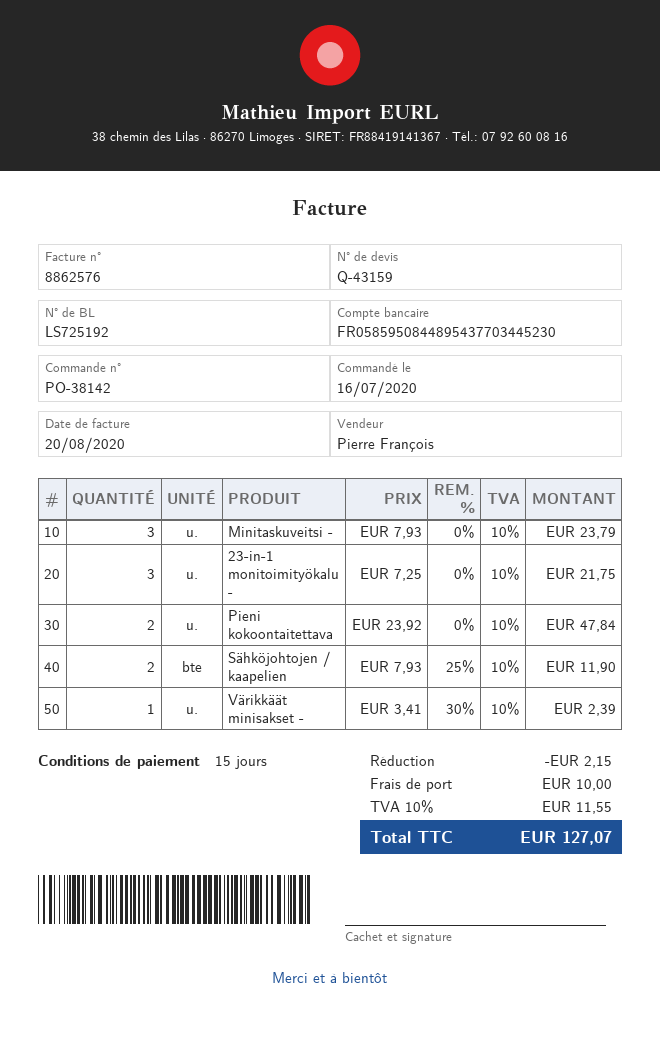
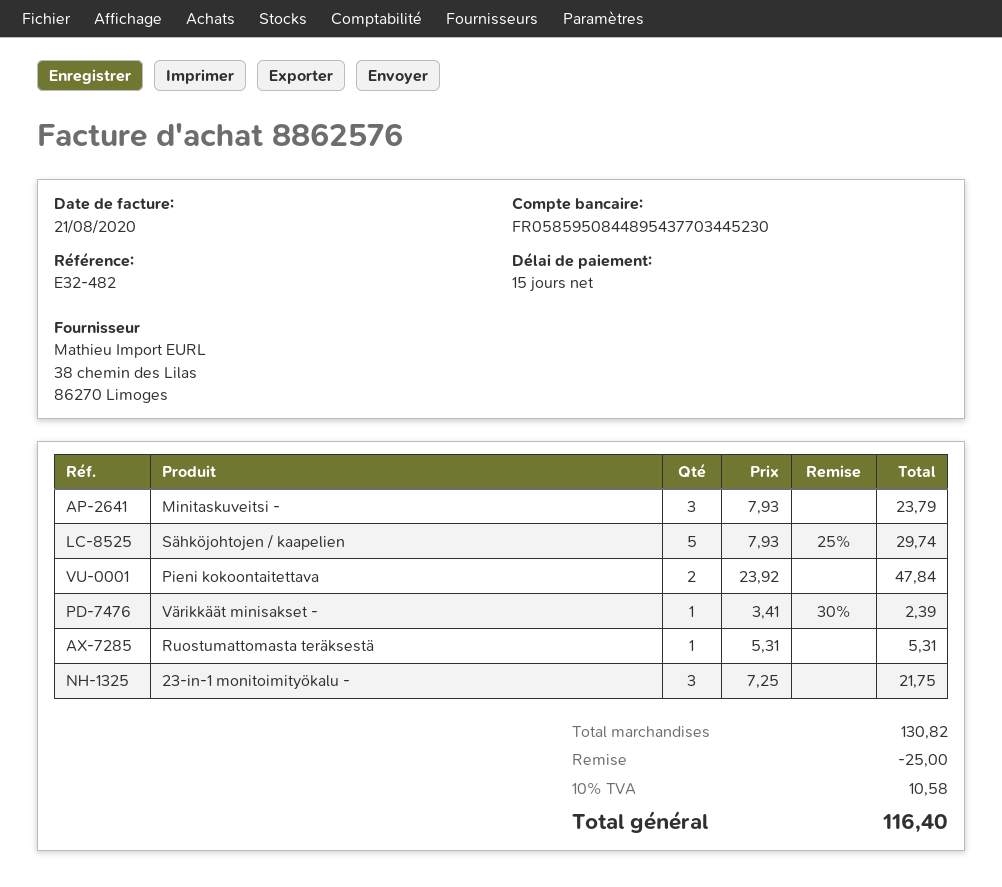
invoice date: 2020-08-20 -> 2020-08-21
Sähköjohtojen / kaapelien: 2 x 7.93 - 25% = 11.90 -> 5 x 7.93 - 25% = 29.74
Ruostumattomasta teräksestä: none -> 1 x 5.31 = 5.31
discount: 2.15 -> 25.00
shipping: 10.00 -> none
tax: 10% = 11.55 -> 10% = 10.58
total: 127.07 -> 116.40

